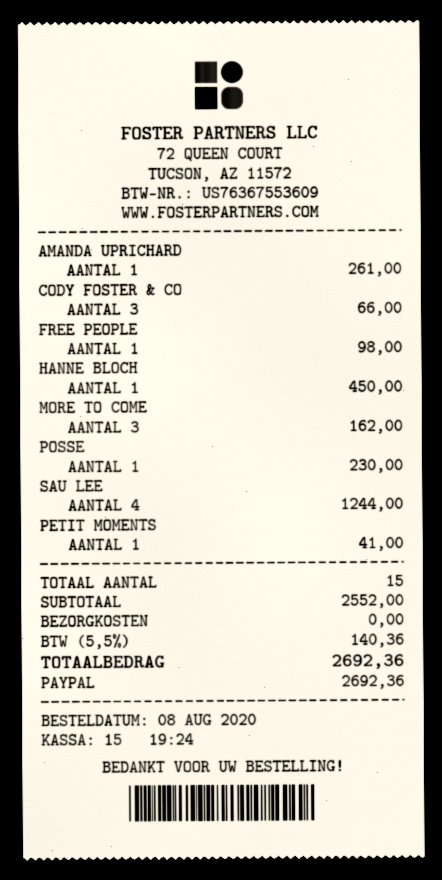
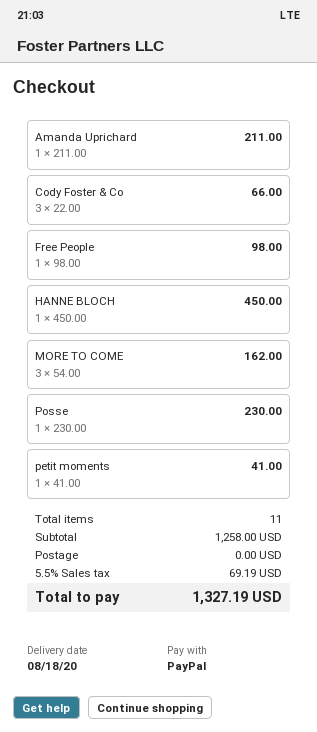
AMANDA UPRICHARD: 1 for 261.00 -> 1 for 211.00
SAU LEE: 4 for 1244.00 -> none
total quantity: 15 -> 11
subtotal: 2552.00 -> 1258.00
tax: 5.5% = 140.36 -> 5.5% = 69.19
total: 2692.36 -> 1327.19

